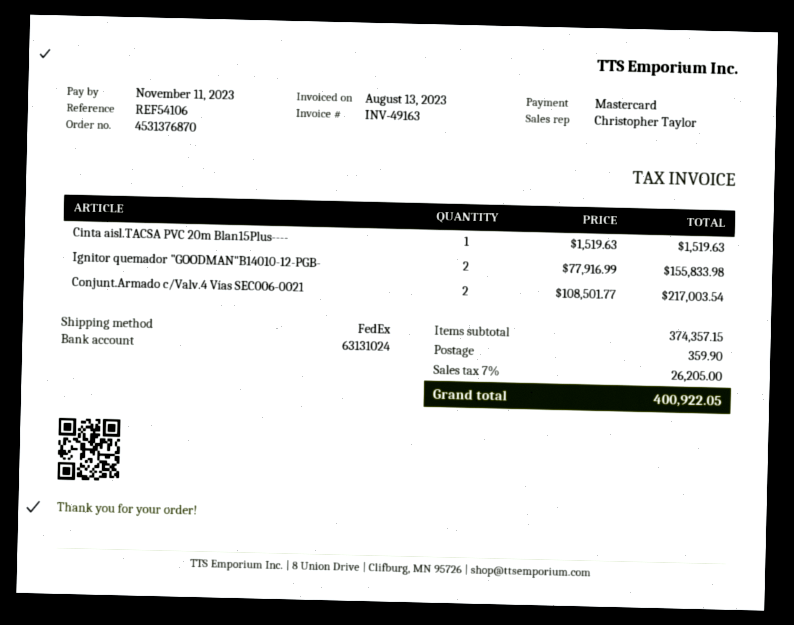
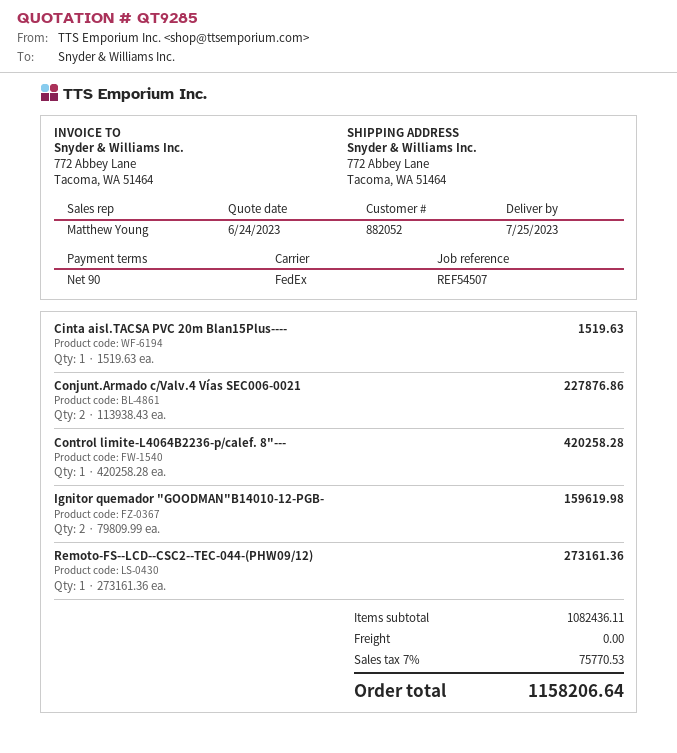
reference: REF54106 -> REF54507
sales rep: Christopher Taylor -> Matthew Young
Ignitor quemador "GOODMAN"B14010-12-PGB-: 2 x 77916.99 = 155833.98 -> 2 x 79809.99 = 159619.98
Conjunt.Armado c/Valv.4 Vías SEC006-0021: 2 x 108501.77 = 217003.54 -> 2 x 113938.43 = 227876.86
Control limite-L4064B2236-p/calef. 8"---: none -> 1 x 420258.28 = 420258.28
Remoto-FS--LCD--CSC2--TEC-044-(PHW09/12): none -> 1 x 273161.36 = 273161.36
subtotal: 374357.15 -> 1082436.11
shipping: 359.90 -> 0.00
tax: 7% = 26205.00 -> 7% = 75770.53
total: 400922.05 -> 1158206.64

